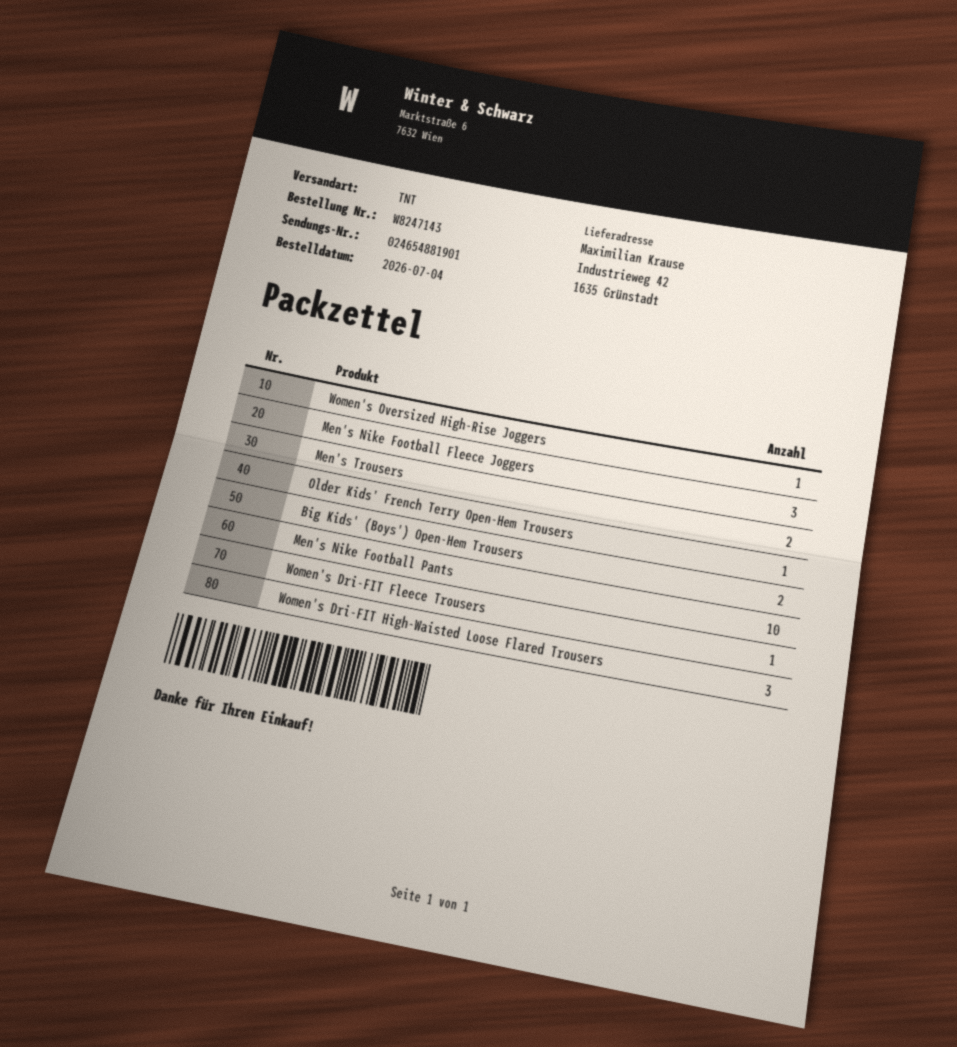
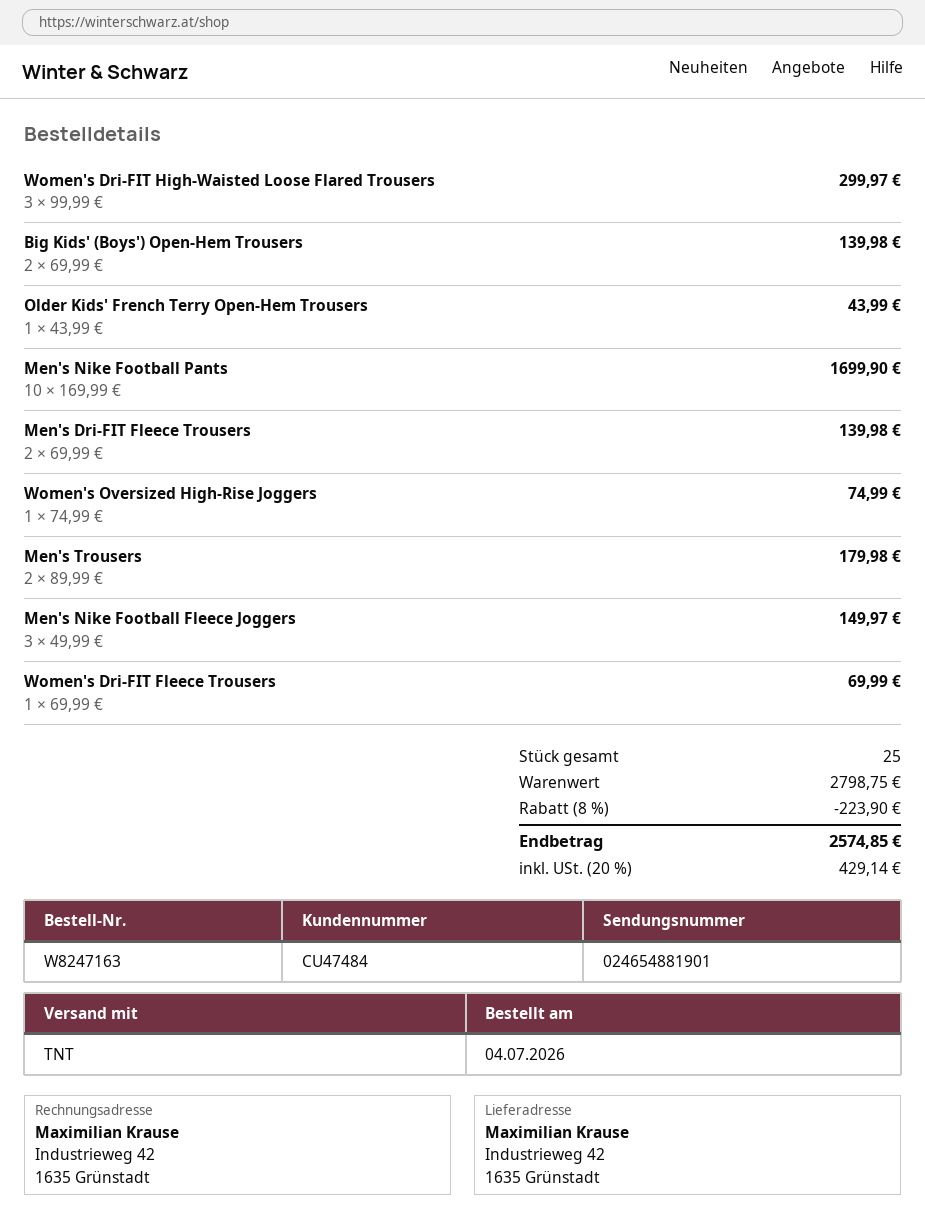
order number: W8247143 -> W8247163
Men's Dri-FIT Fleece Trousers: none -> 2

